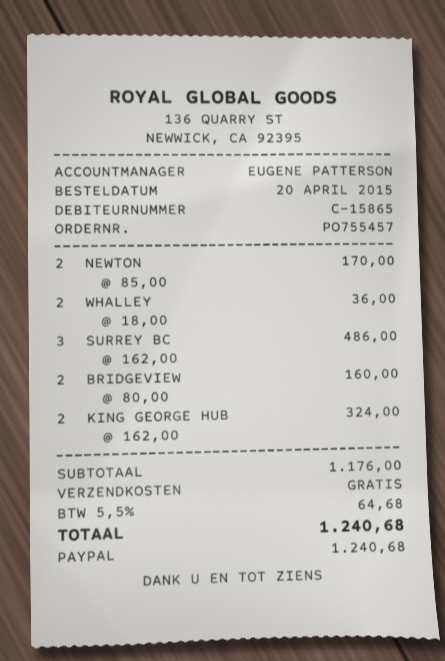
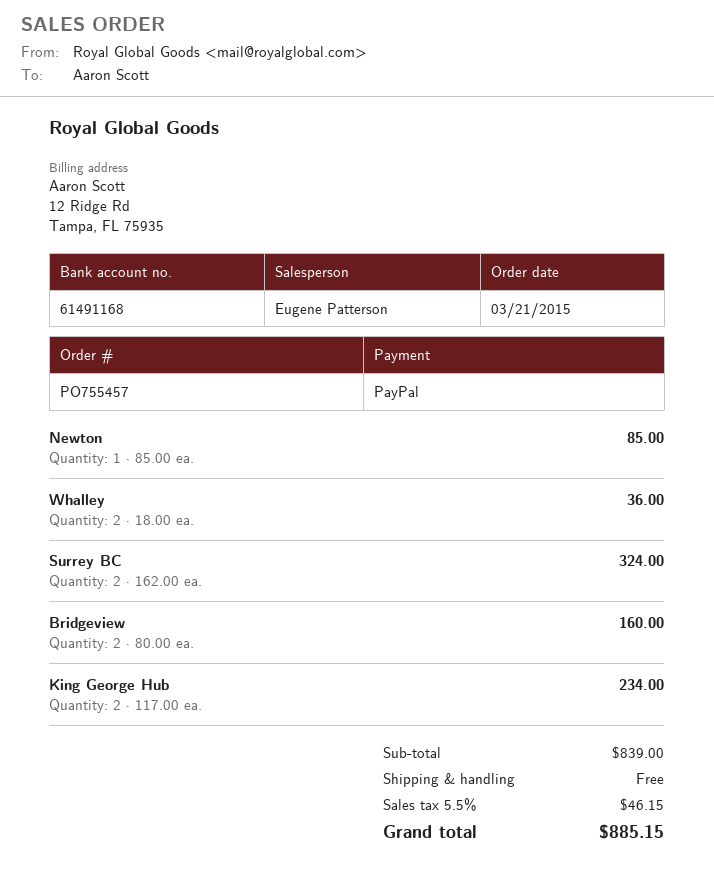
order date: 2015-04-20 -> 2015-03-21
NEWTON: 2 x 85.00 = 170.00 -> 1 x 85.00 = 85.00
SURREY BC: 3 x 162.00 = 486.00 -> 2 x 162.00 = 324.00
KING GEORGE HUB: 2 x 162.00 = 324.00 -> 2 x 117.00 = 234.00
subtotal: 1176.00 -> 839.00
tax: 5.5% = 64.68 -> 5.5% = 46.15
total: 1240.68 -> 885.15

